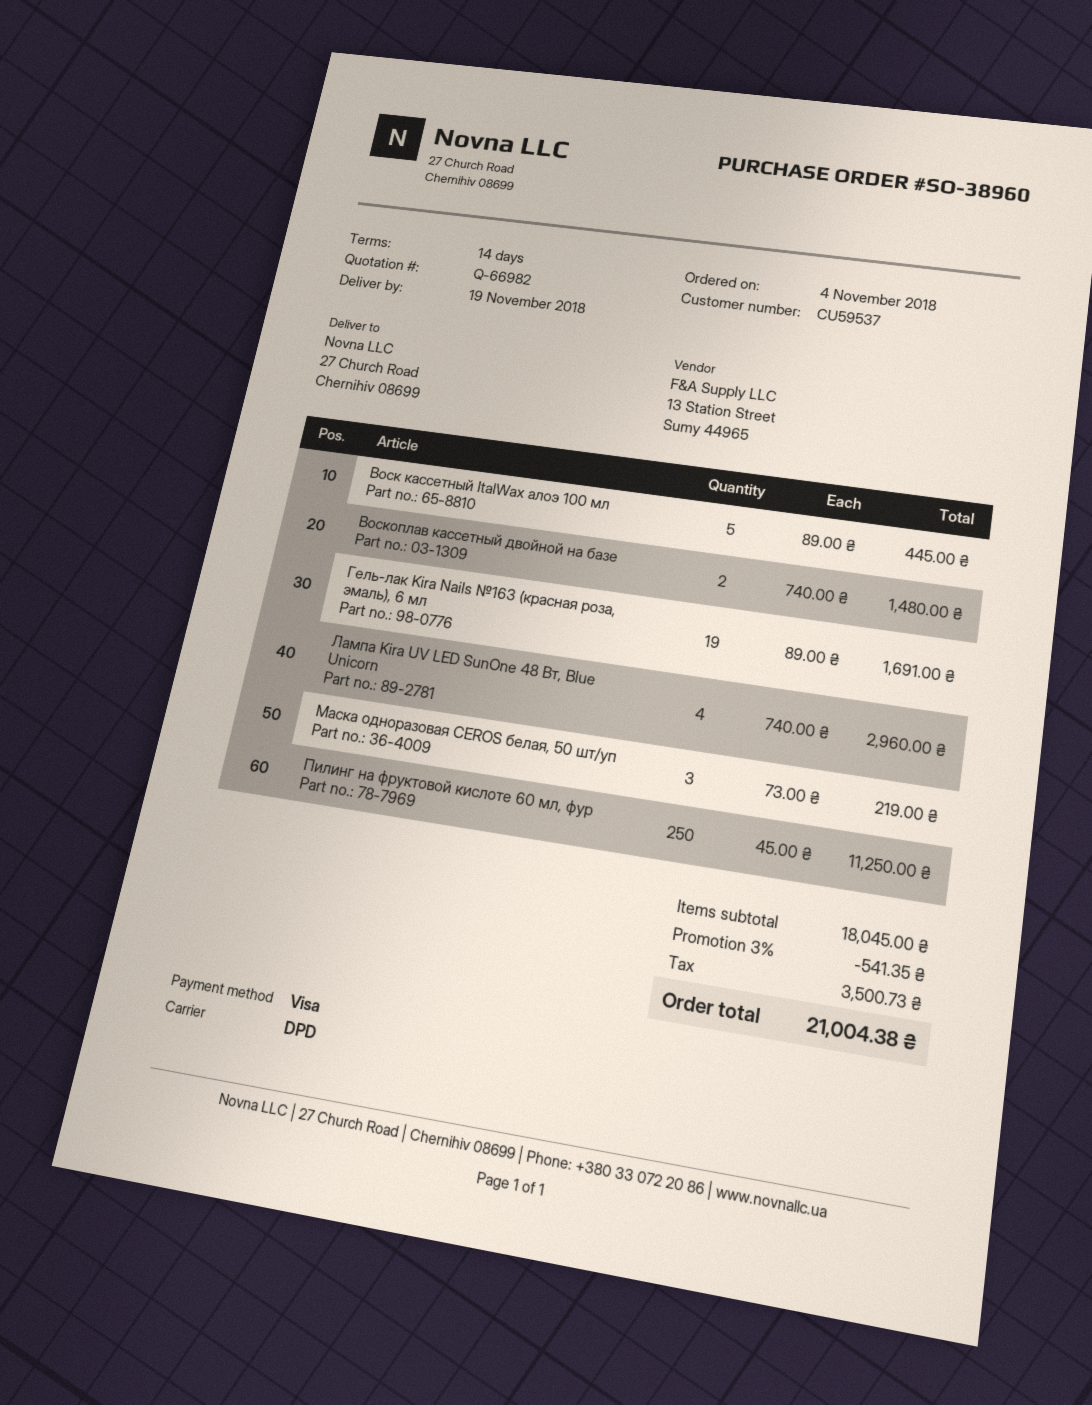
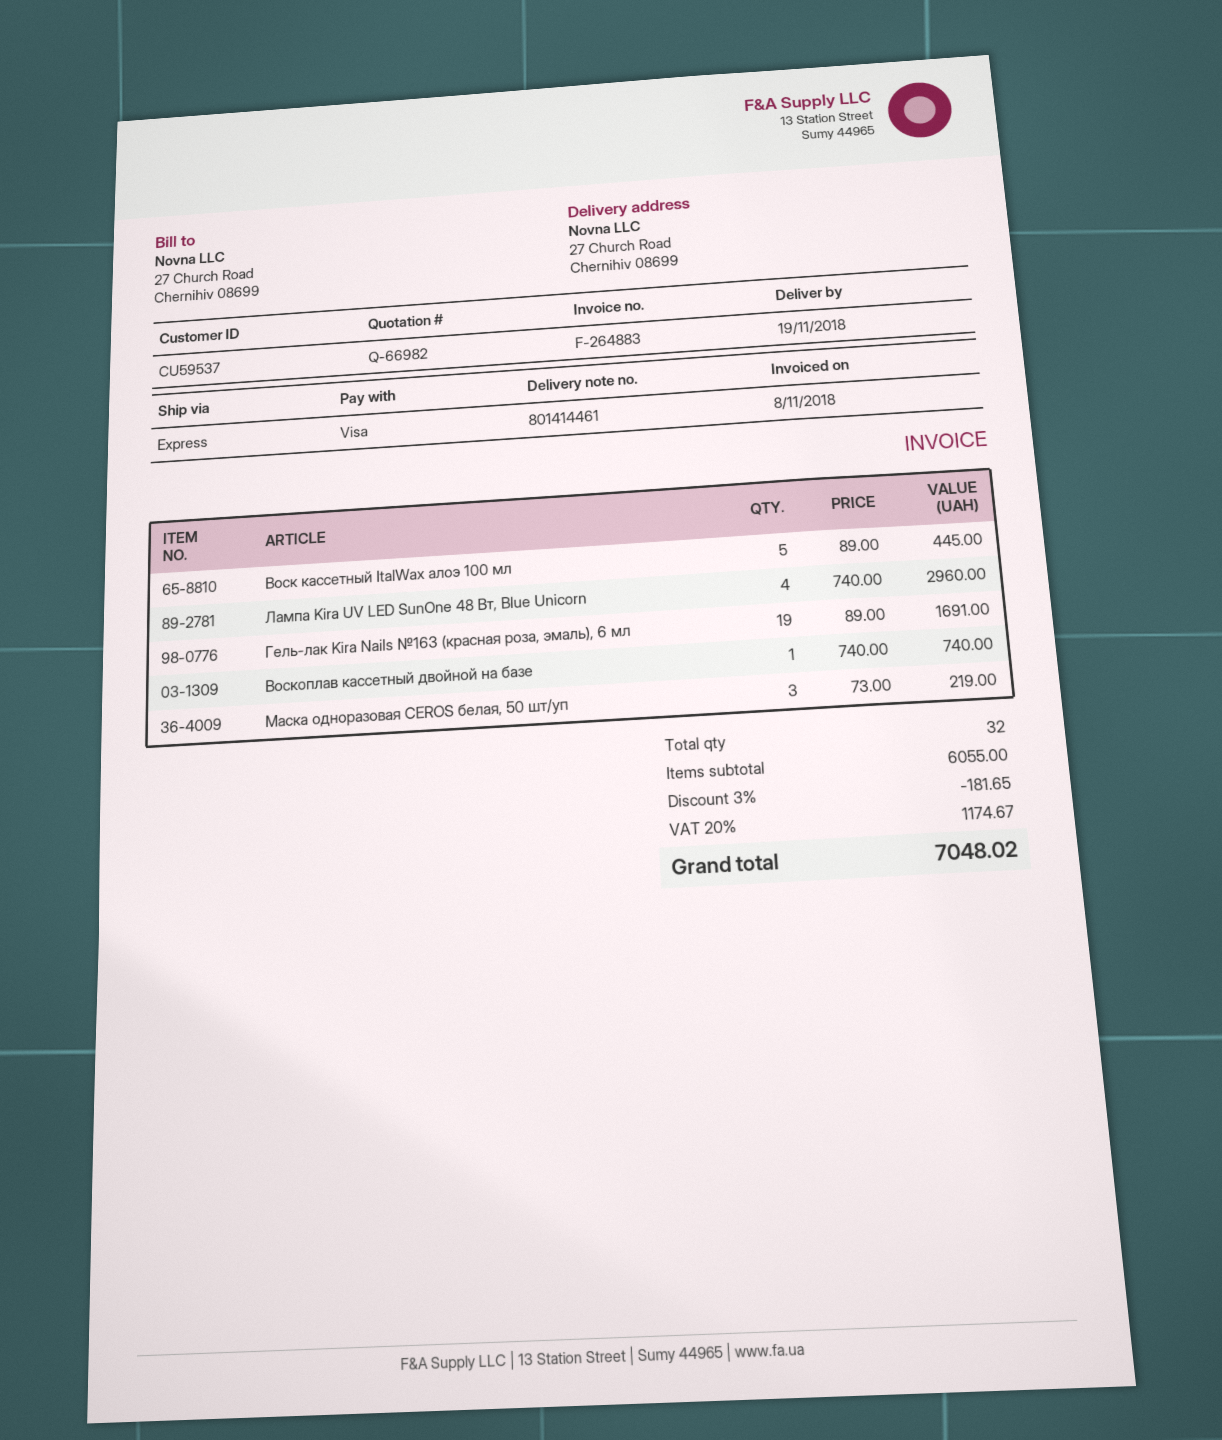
shipping method: DPD -> express
Воскоплав кассетный двойной на базе: 2 x 740.00 = 1480.00 -> 1 x 740.00 = 740.00
Пилинг на фруктовой кислоте 60 мл, фур: 250 x 45.00 = 11250.00 -> none
subtotal: 18045.00 -> 6055.00
discount: 3% = 541.35 -> 3% = 181.65
tax: 3500.73 -> 1174.67
total: 21004.38 -> 7048.02

